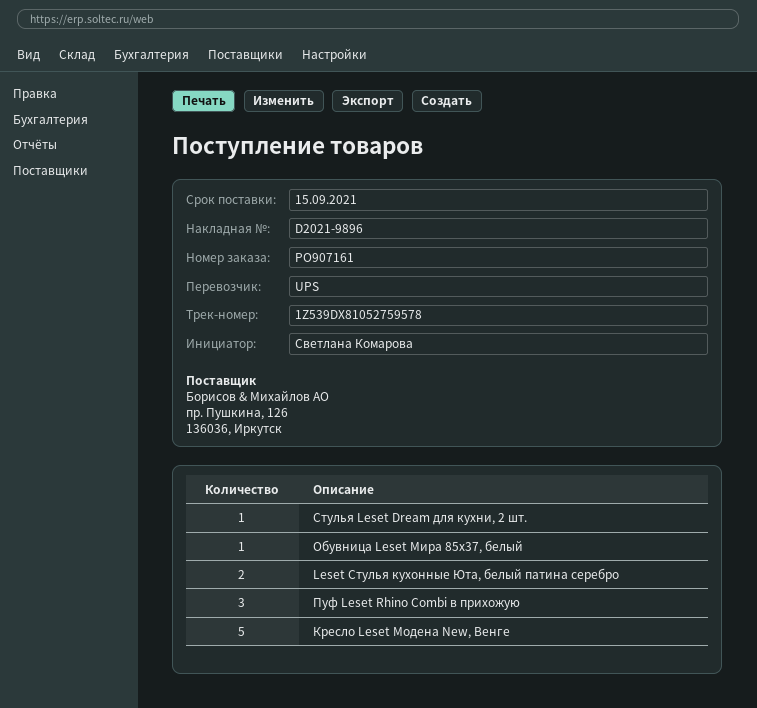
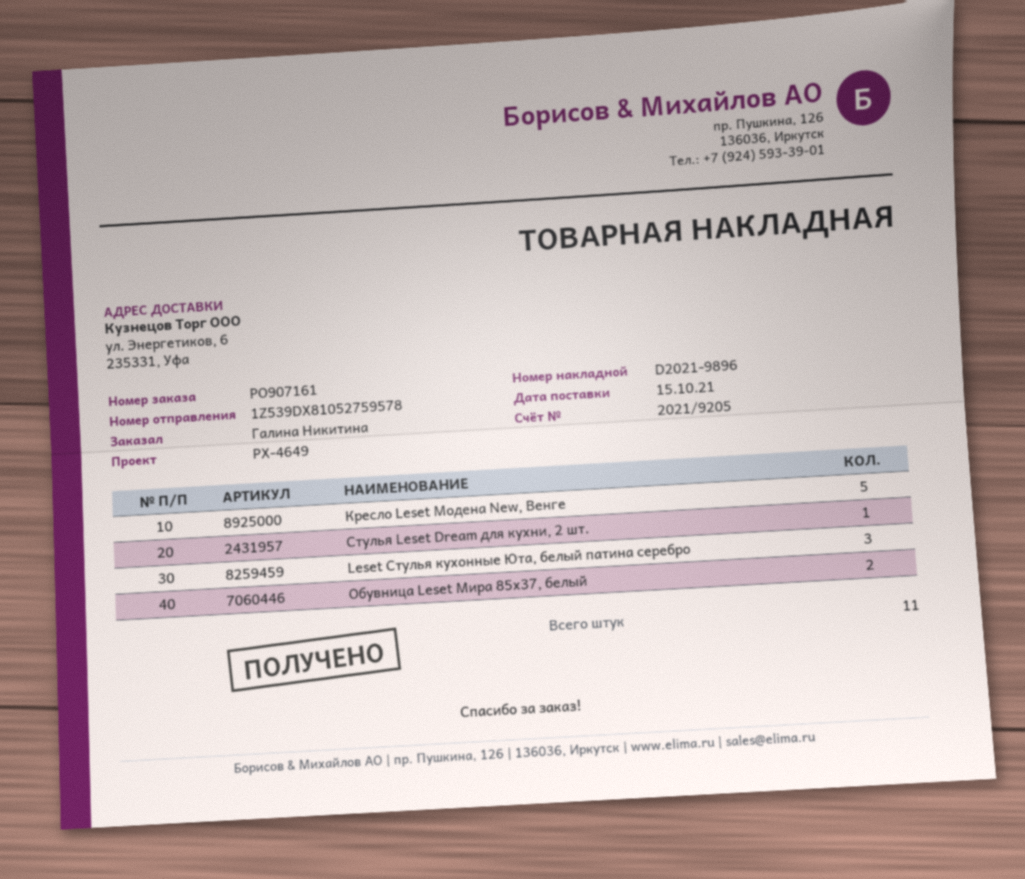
delivery date: 2021-09-15 -> 2021-10-15
ordered by: Светлана Комарова -> Галина Никитина
Обувница Leset Мира 85х37, белый: 1 -> 2
Leset Стулья кухонные Юта, белый патина серебро: 2 -> 3
Пуф Leset Rhino Combi в прихожую: 3 -> none

